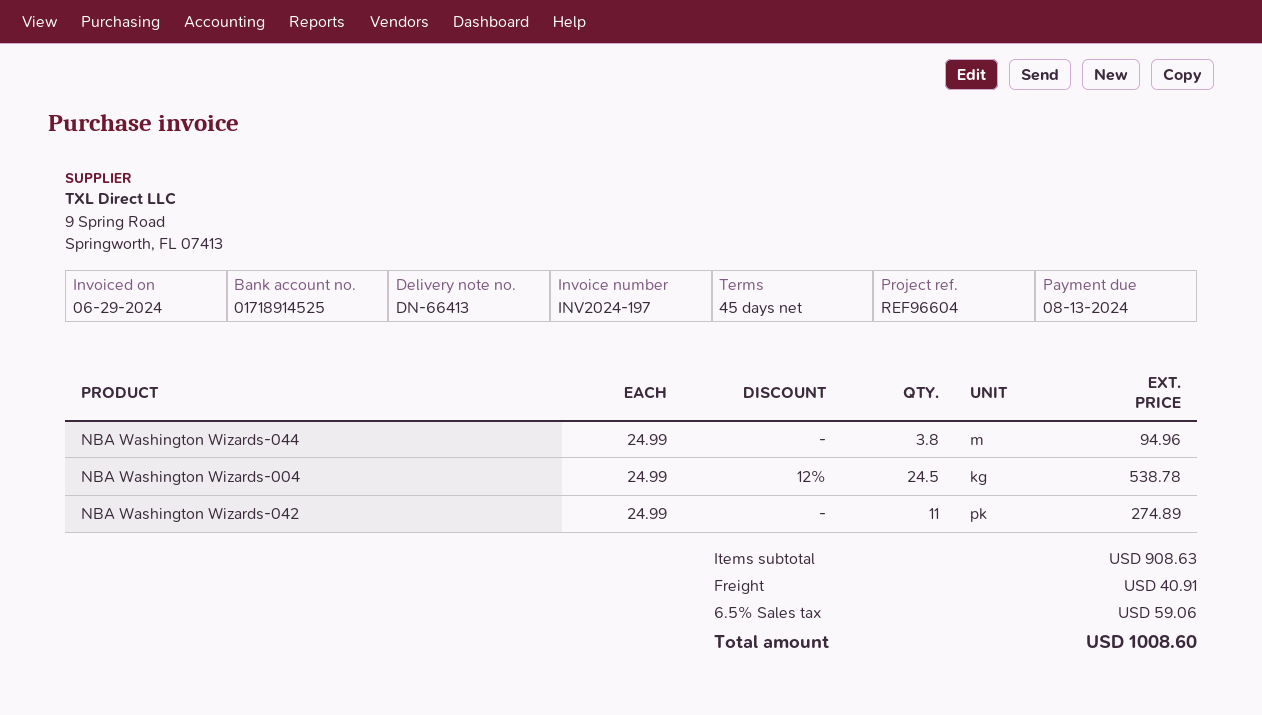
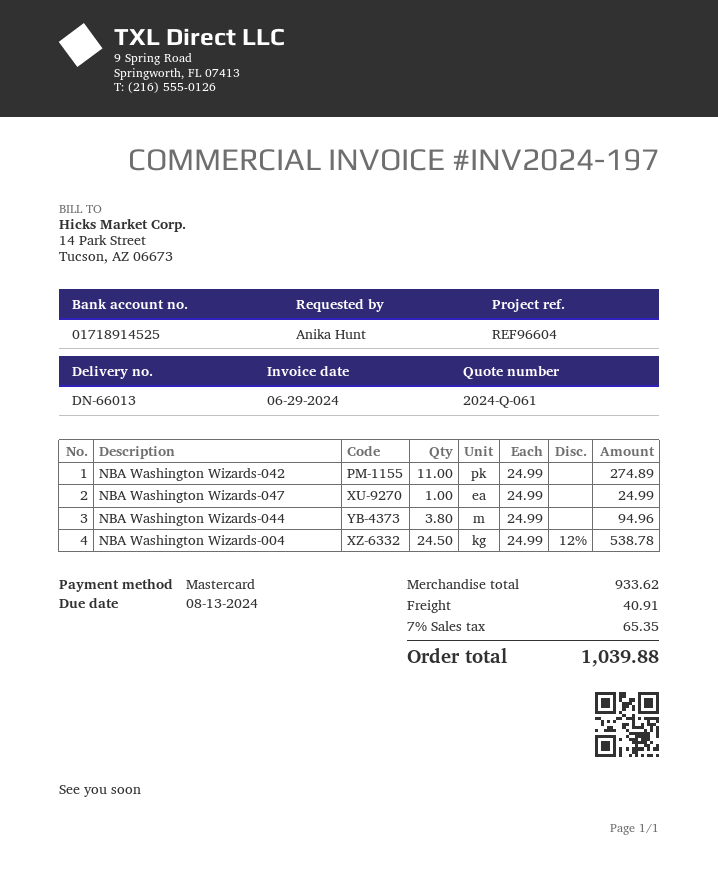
delivery note number: DN-66413 -> DN-66013
NBA Washington Wizards-047: none -> 1 x 24.99 = 24.99
subtotal: 908.63 -> 933.62
tax: 6.5% = 59.06 -> 7% = 65.35
total: 1008.60 -> 1039.88

